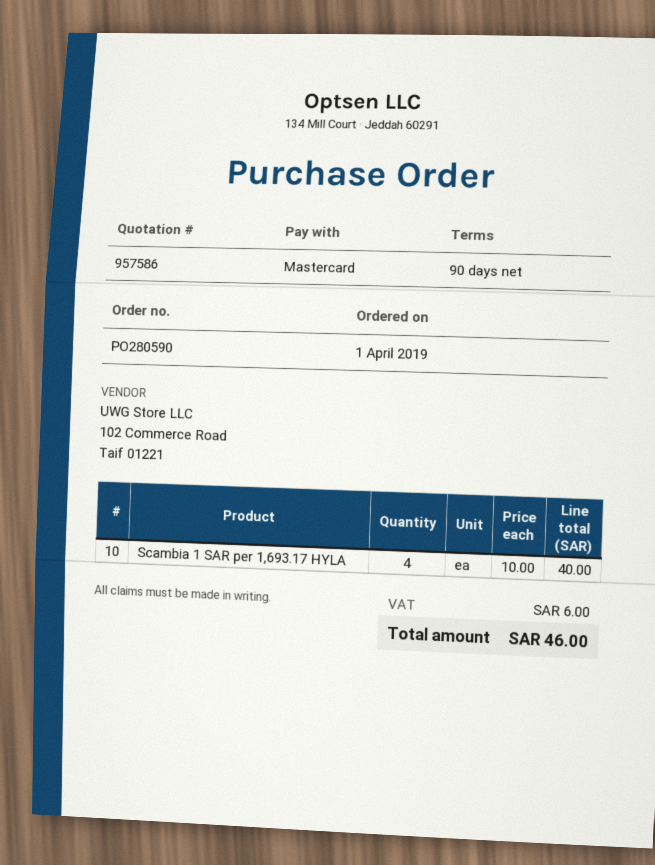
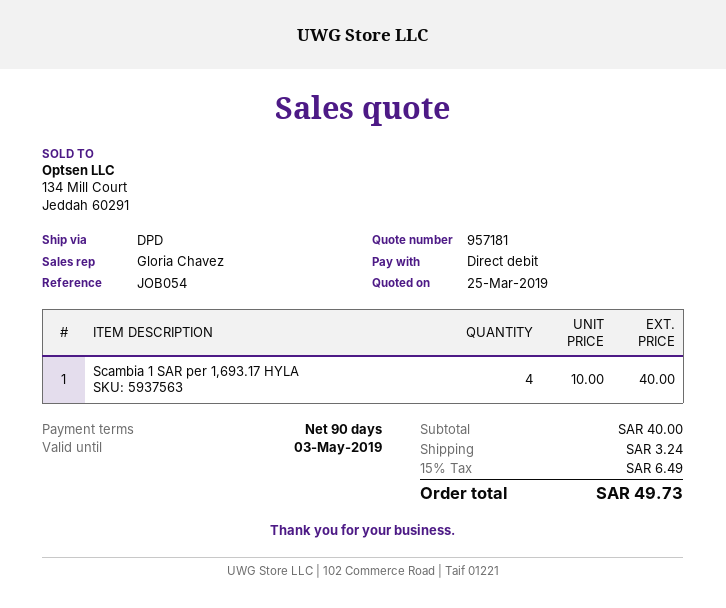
quote number: 957586 -> 957181
payment method: Mastercard -> direct debit
shipping: none -> 3.24
tax: 6.00 -> 6.49
total: 46.00 -> 49.73

